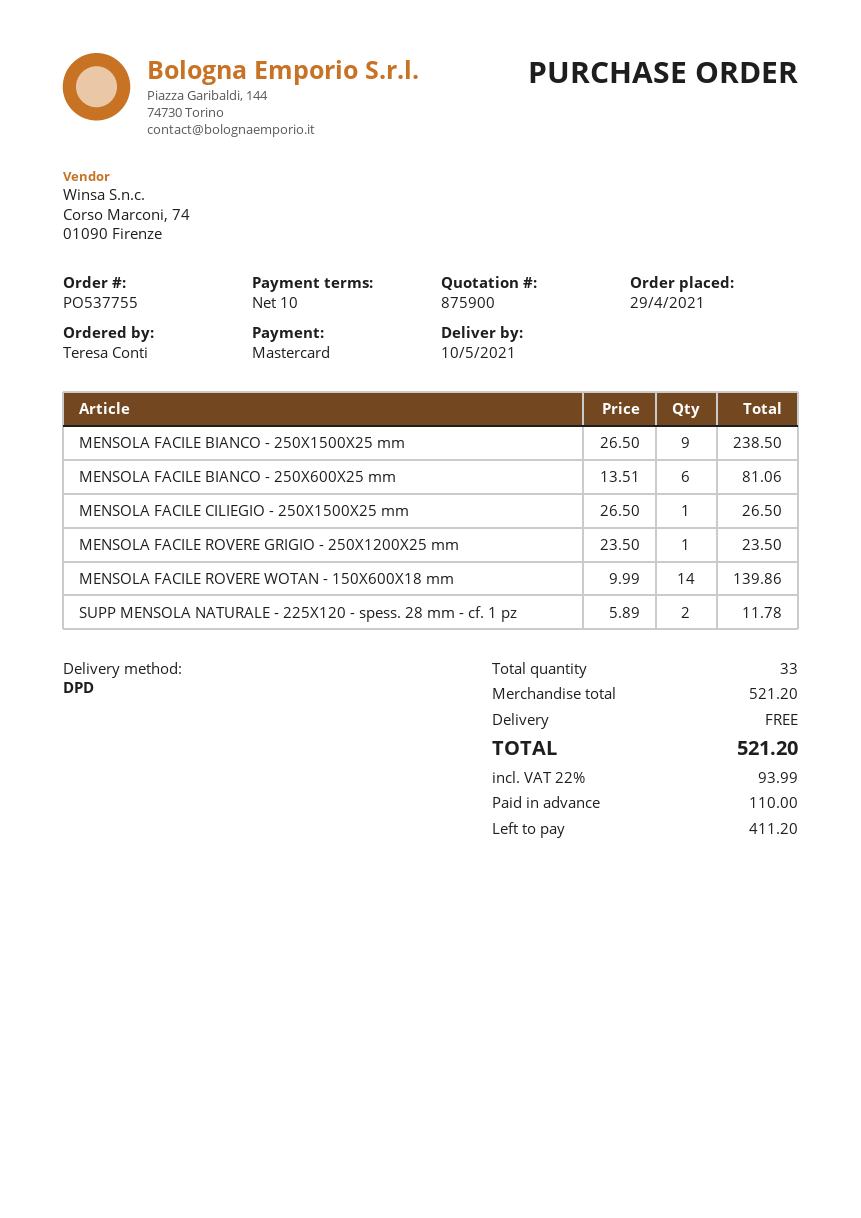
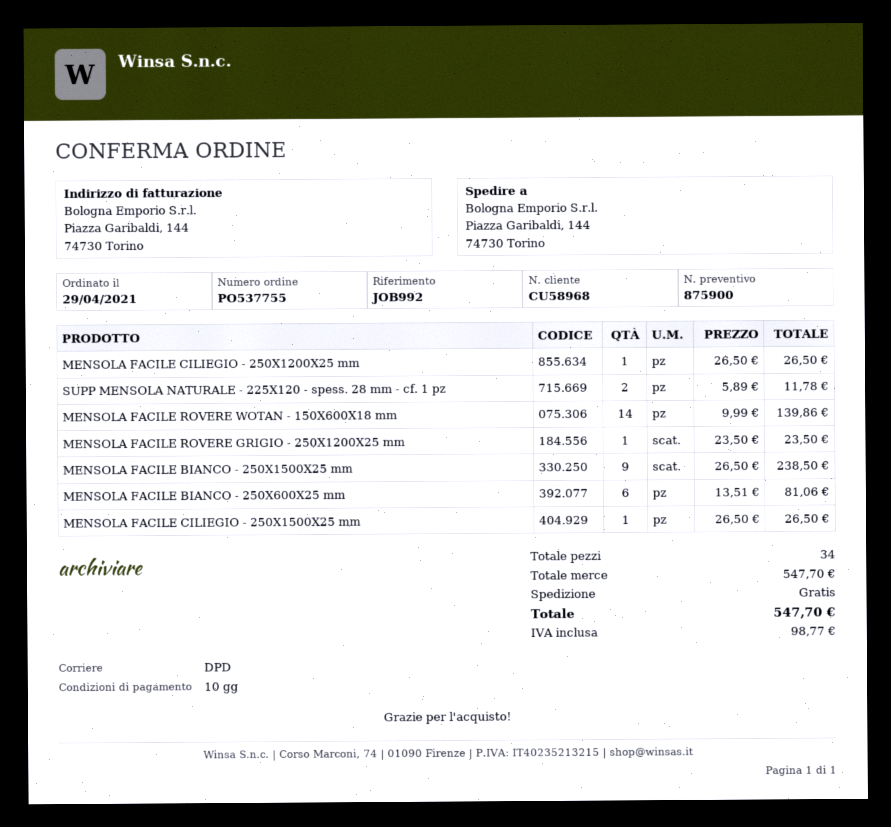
MENSOLA FACILE CILIEGIO - 250X1200X25 mm: none -> 1 x 26.50 = 26.50
total quantity: 33 -> 34
subtotal: 521.20 -> 547.70
tax: 93.99 -> 98.77
total: 521.20 -> 547.70

